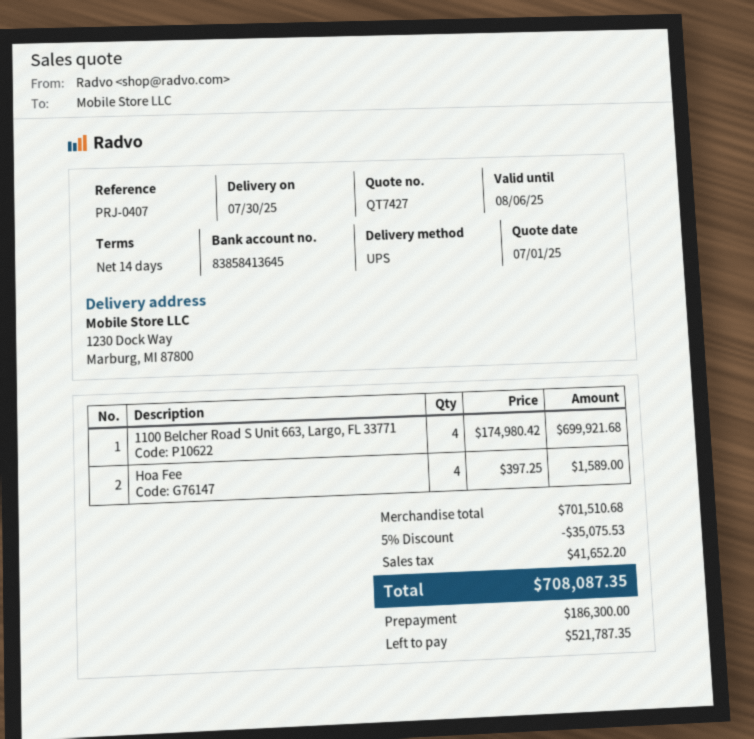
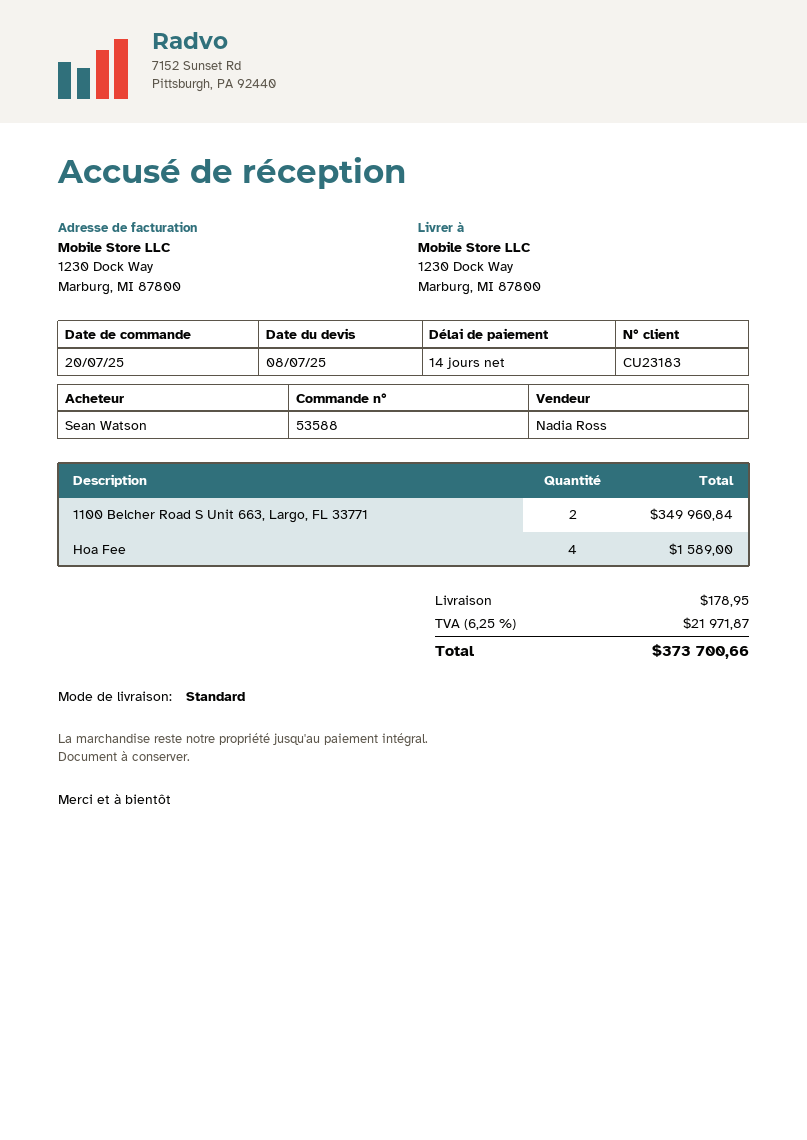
quote date: 2025-07-01 -> 2025-07-08
shipping method: UPS -> standard
1100 Belcher Road S Unit 663, Largo, FL 33771: 4 for 699921.68 -> 2 for 349960.84
discount: 5% = 35075.53 -> none
shipping: none -> 178.95
tax: 41652.20 -> 21971.87
total: 708087.35 -> 373700.66

